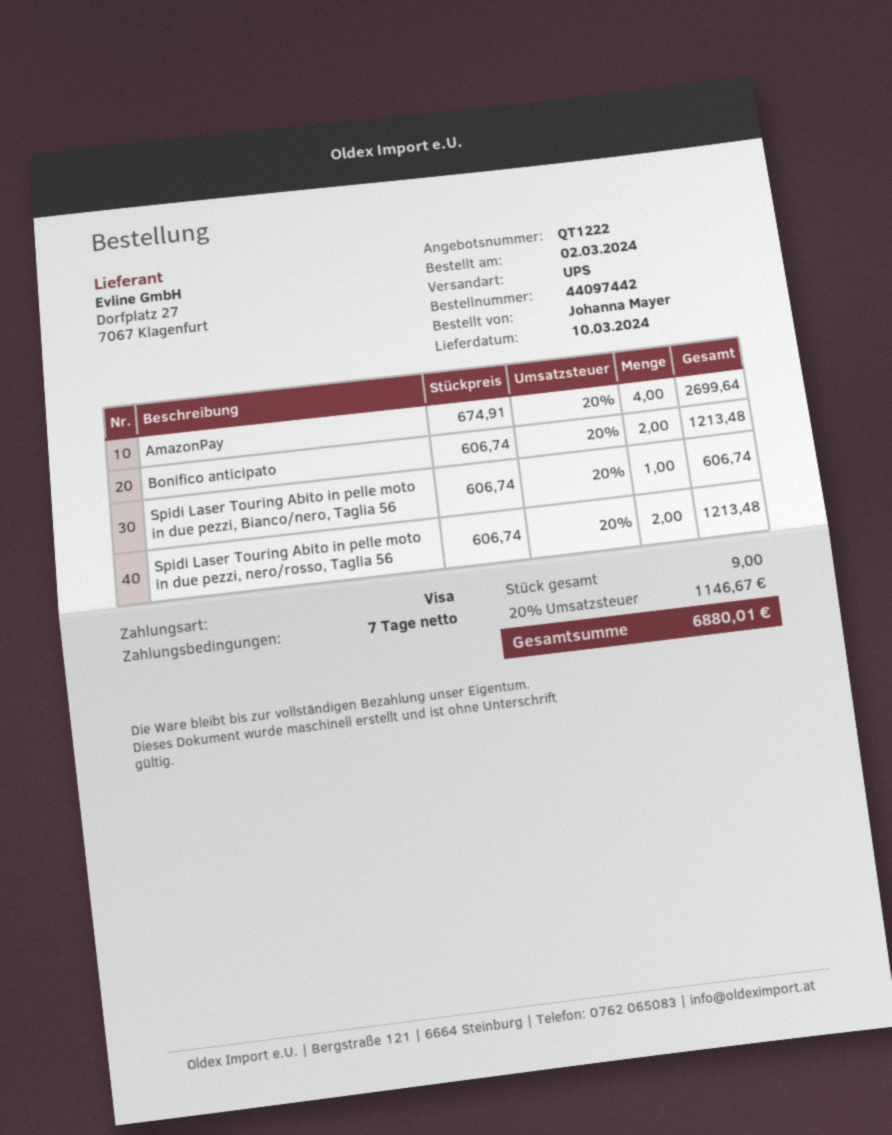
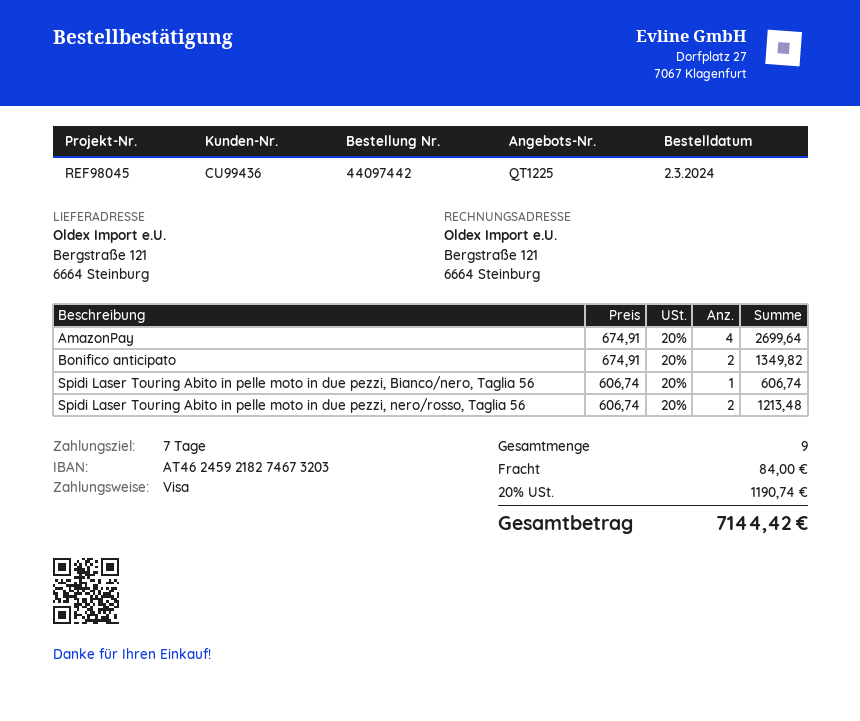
quote number: QT1222 -> QT1225
Bonifico anticipato: 2 x 606.74 = 1213.48 -> 2 x 674.91 = 1349.82
shipping: none -> 84.00
tax: 20% = 1146.67 -> 20% = 1190.74
total: 6880.01 -> 7144.42

